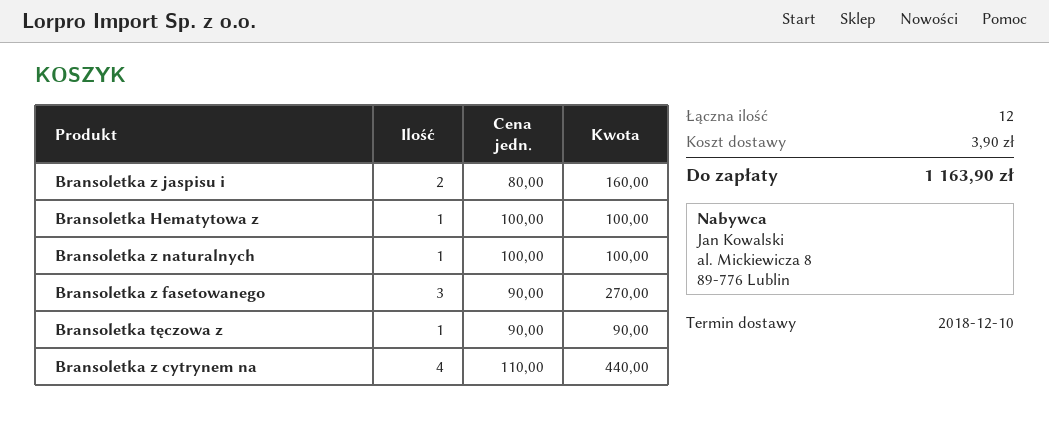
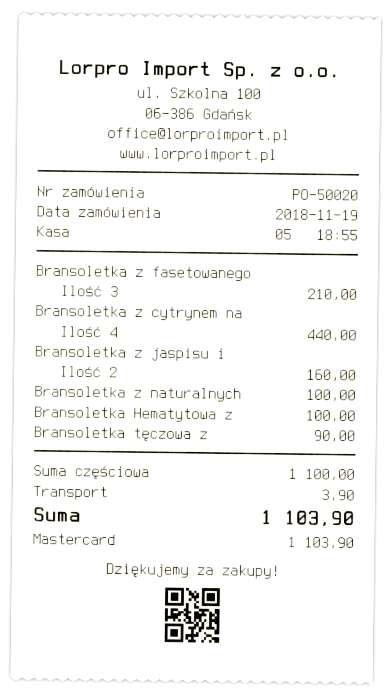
Bransoletka z fasetowanego: 3 for 270.00 -> 3 for 210.00
total: 1163.90 -> 1103.90

